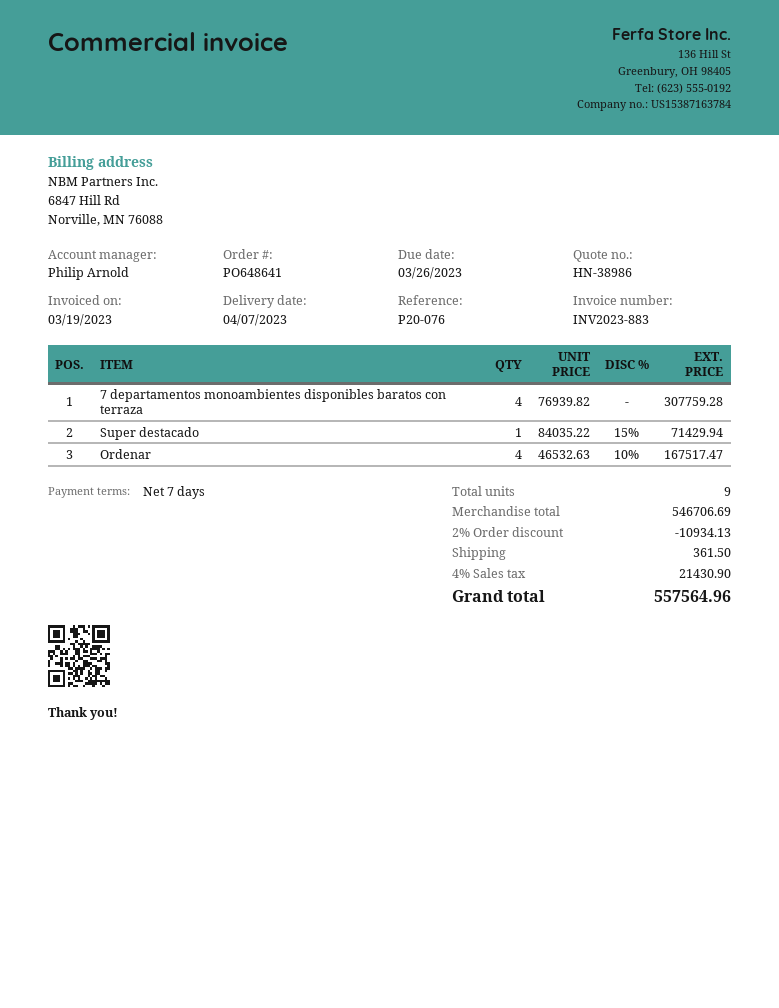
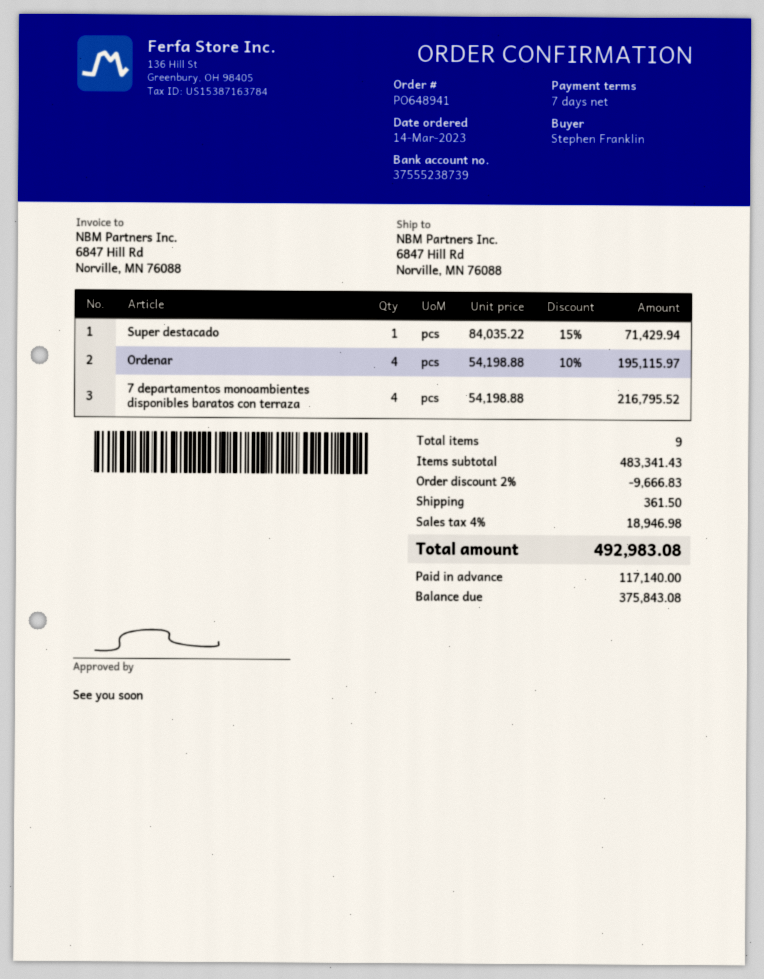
order number: PO648641 -> PO648941
7 departamentos monoambientes disponibles baratos con terraza: 4 x 76939.82 = 307759.28 -> 4 x 54198.88 = 216795.52
Ordenar: 4 x 46532.63 - 10% = 167517.47 -> 4 x 54198.88 - 10% = 195115.97
subtotal: 546706.69 -> 483341.43
discount: 2% = 10934.13 -> 2% = 9666.83
tax: 4% = 21430.90 -> 4% = 18946.98
total: 557564.96 -> 492983.08

